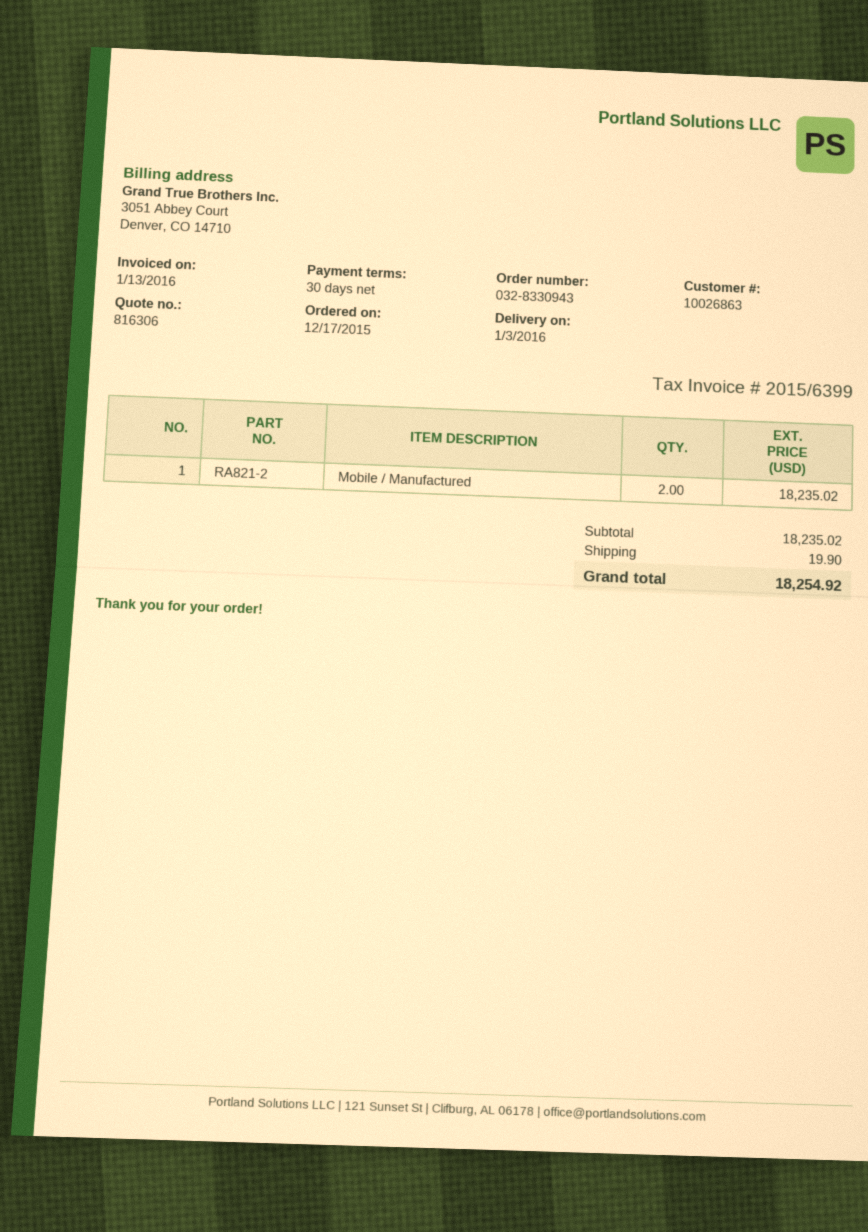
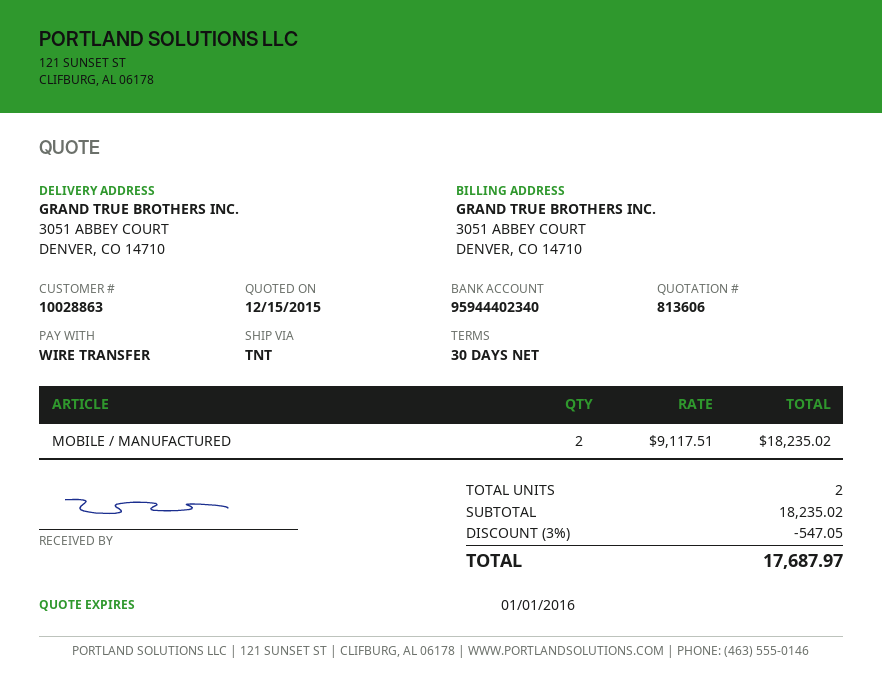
quote number: 816306 -> 813606
customer number: 10026863 -> 10028863
discount: none -> 3% = 547.05
shipping: 19.90 -> none
total: 18254.92 -> 17687.97

